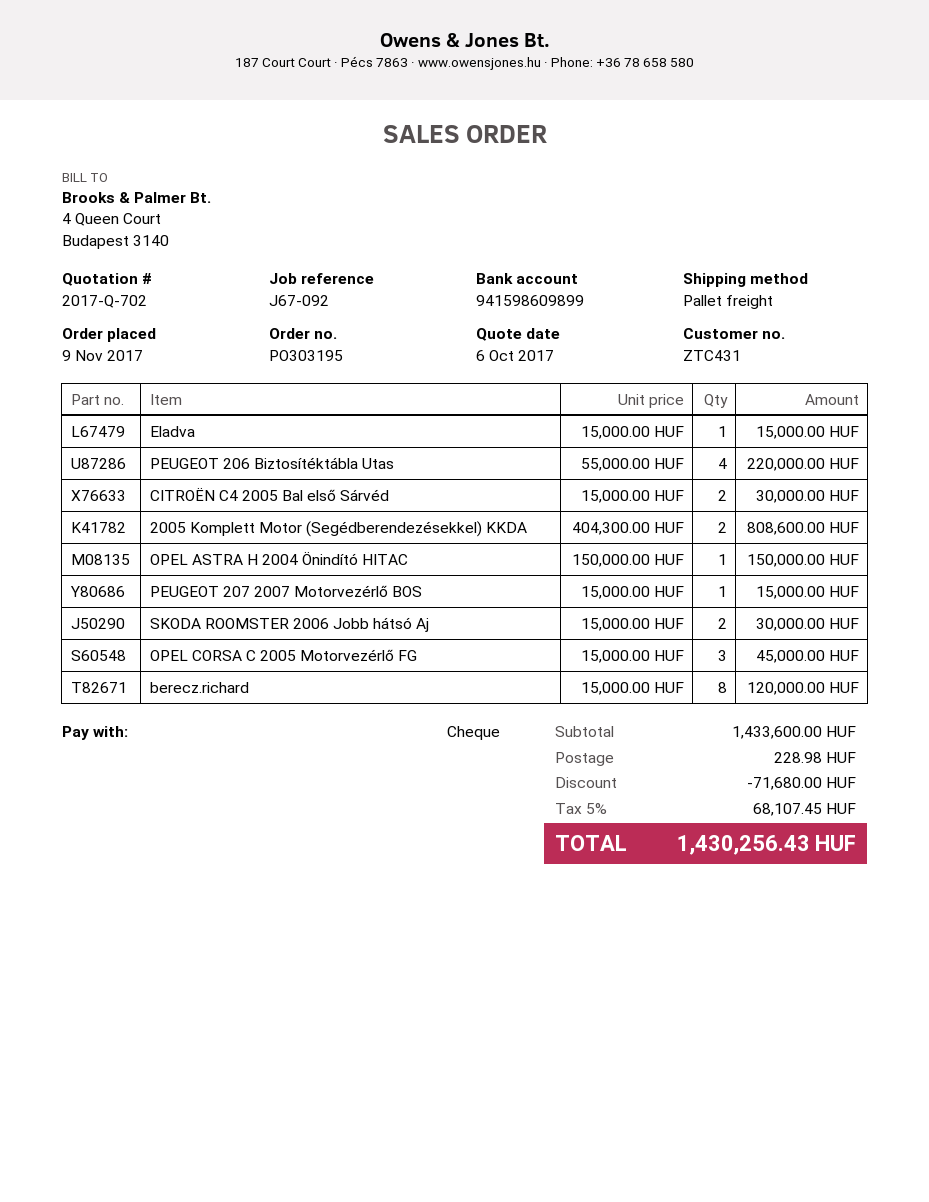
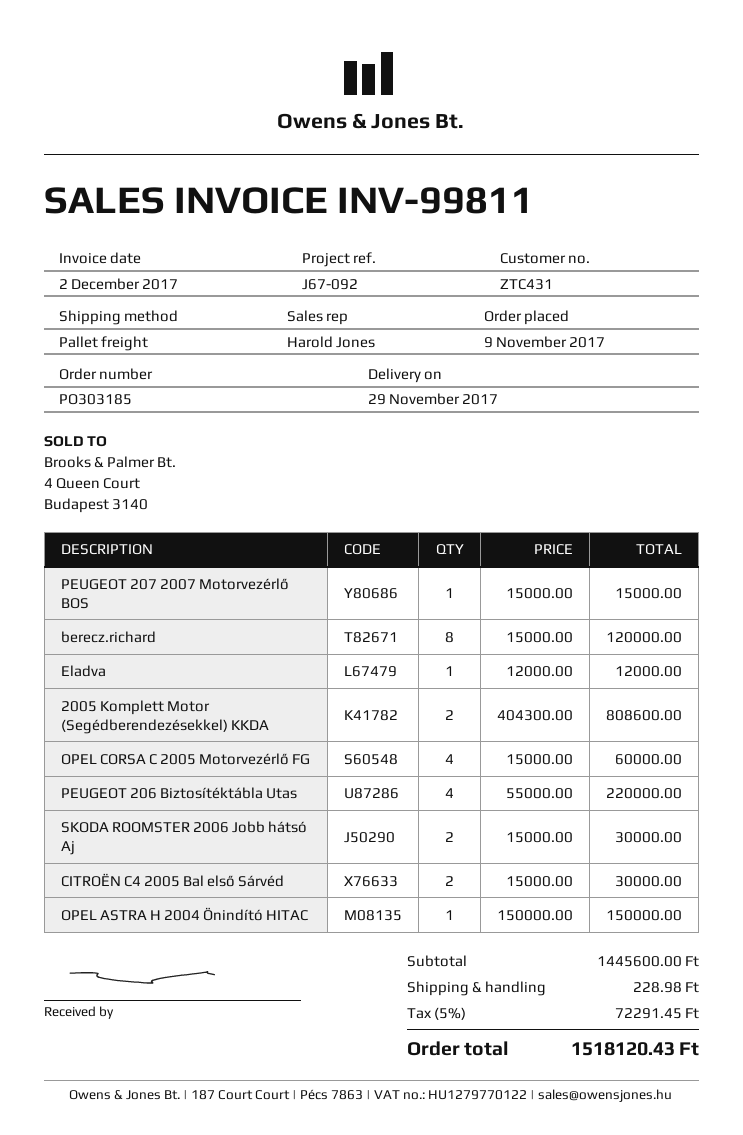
order number: PO303195 -> PO303185
Eladva: 1 x 15000.00 = 15000.00 -> 1 x 12000.00 = 12000.00
OPEL CORSA C 2005 Motorvezérlő FG: 3 x 15000.00 = 45000.00 -> 4 x 15000.00 = 60000.00
subtotal: 1433600.00 -> 1445600.00
discount: 71680.00 -> none
tax: 5% = 68107.45 -> 5% = 72291.45
total: 1430256.43 -> 1518120.43

